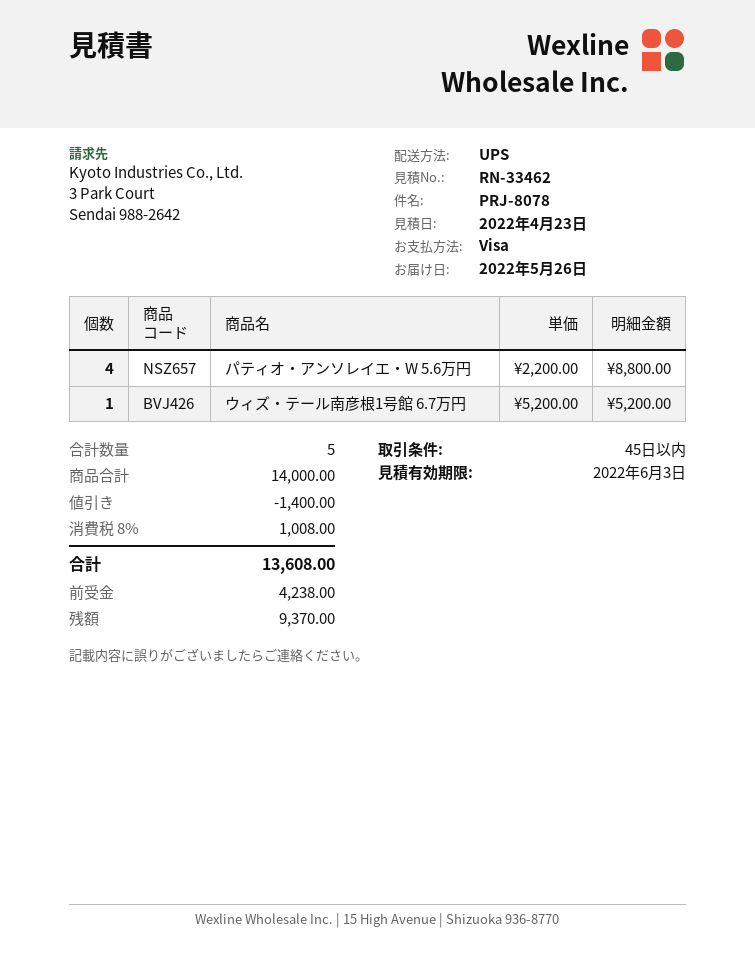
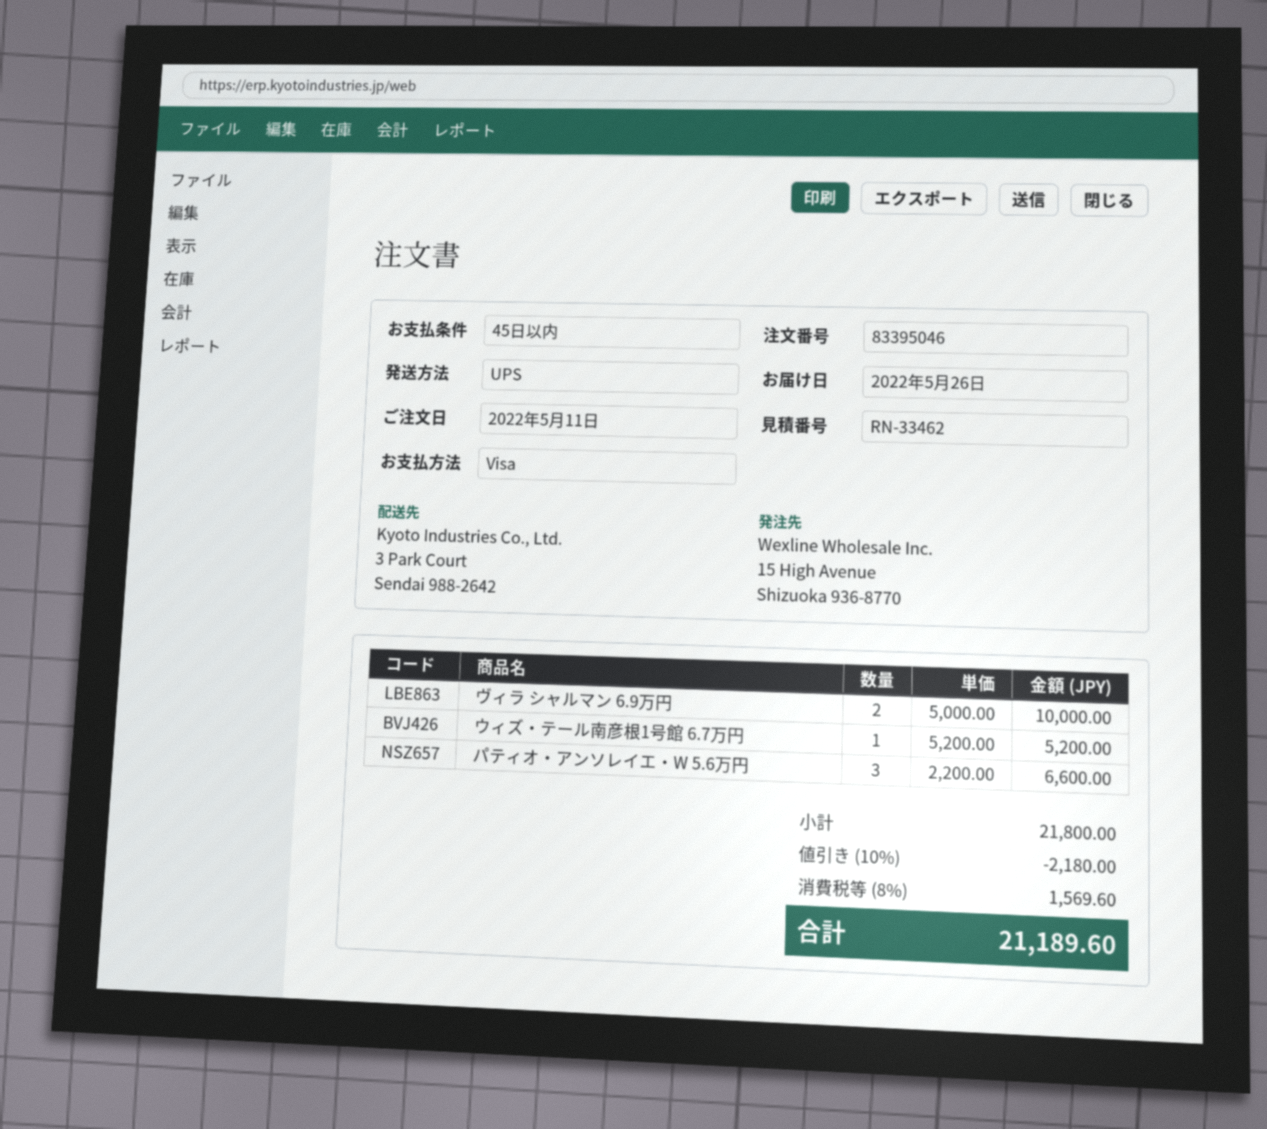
パティオ・アンソレイエ・W 5.6万円: 4 x 2200.00 = 8800.00 -> 3 x 2200.00 = 6600.00
ヴィラ シャルマン 6.9万円: none -> 2 x 5000.00 = 10000.00
subtotal: 14000.00 -> 21800.00
discount: 1400.00 -> 2180.00
tax: 8% = 1008.00 -> 8% = 1569.60
total: 13608.00 -> 21189.60

